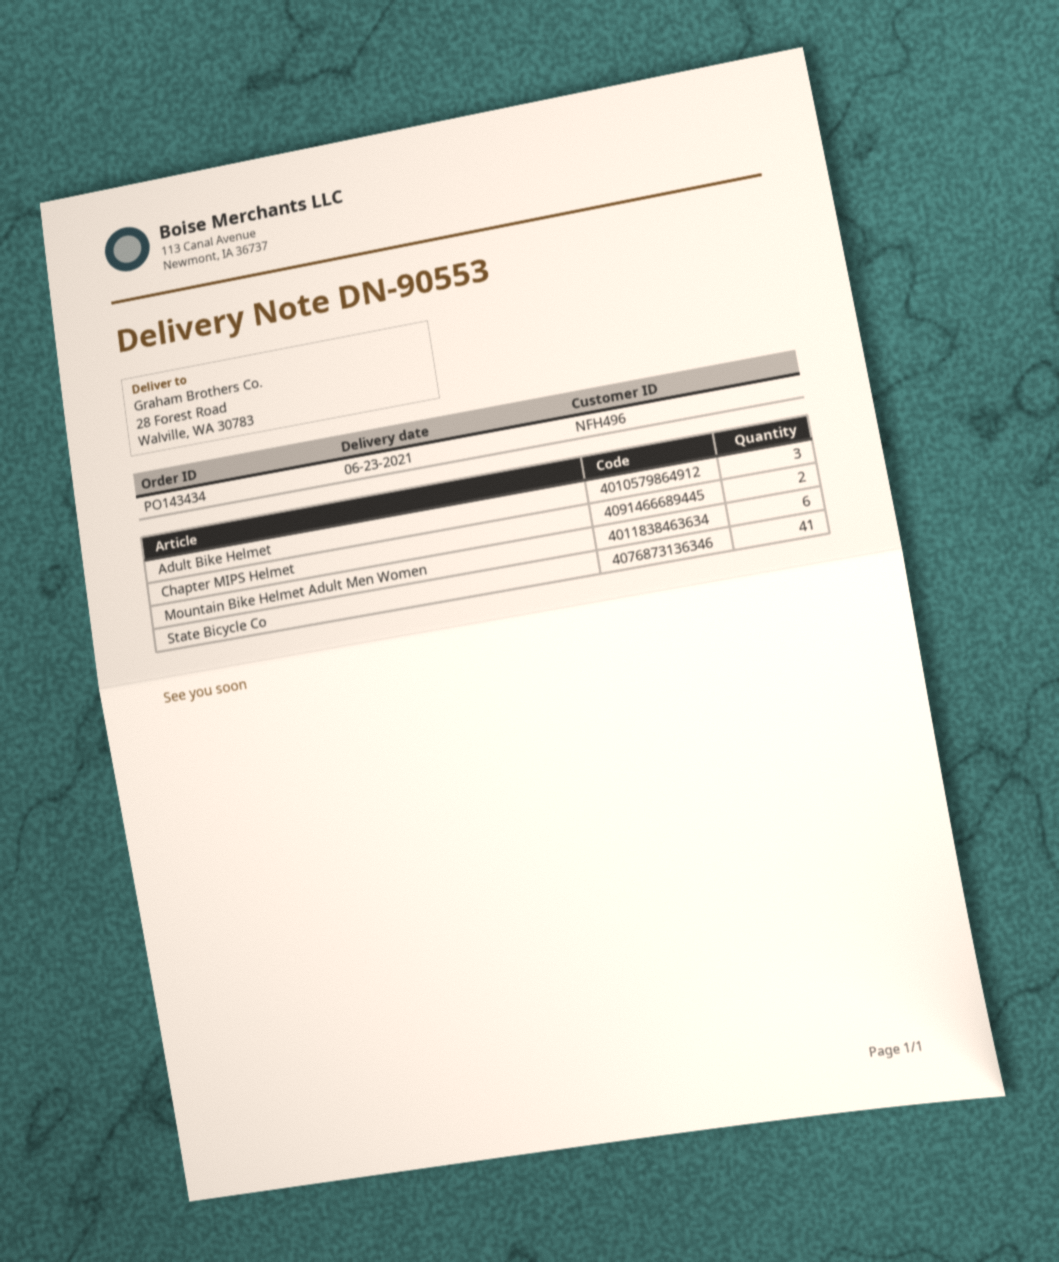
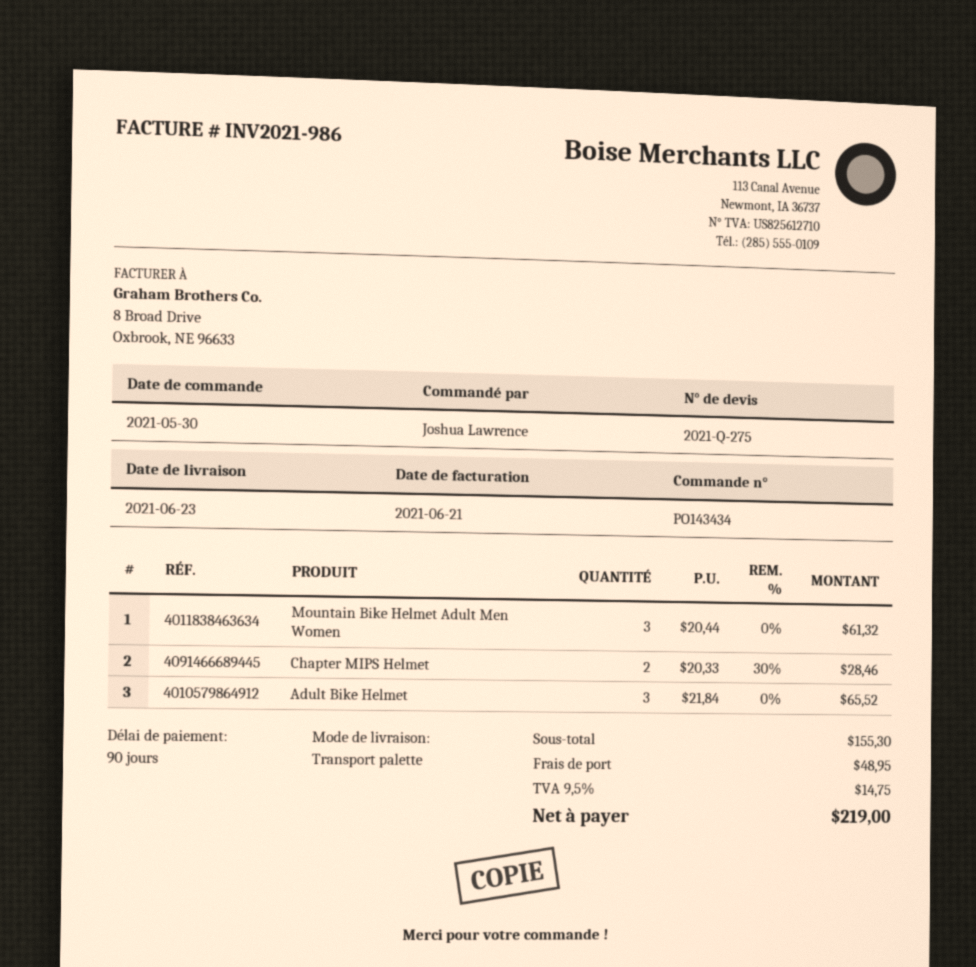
Mountain Bike Helmet Adult Men Women: 6 -> 3
State Bicycle Co: 41 -> none

